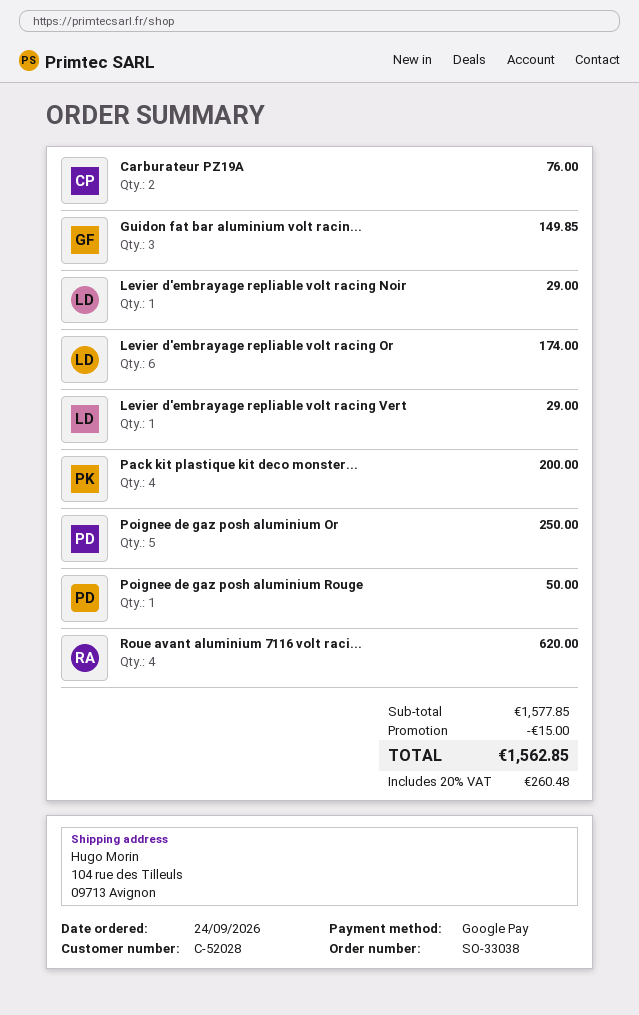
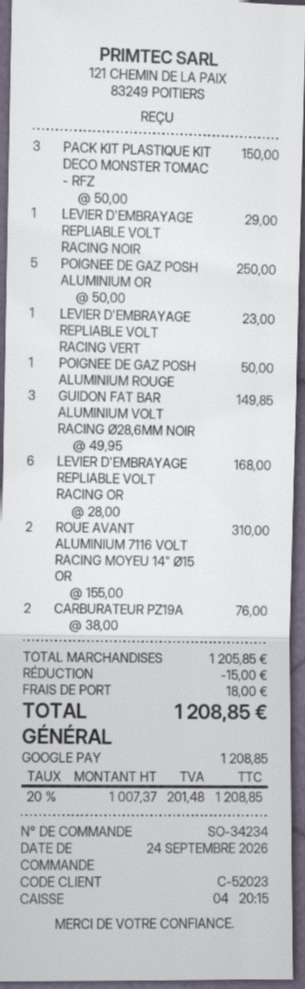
order number: SO-33038 -> SO-34234
customer number: C-52028 -> C-52023
Levier d'embrayage repliable volt racing Or: 6 for 174.00 -> 6 for 168.00
Levier d'embrayage repliable volt racing Vert: 1 for 29.00 -> 1 for 23.00
Pack kit plastique kit deco monster...: 4 for 200.00 -> 3 for 150.00
Roue avant aluminium 7116 volt raci...: 4 for 620.00 -> 2 for 310.00
subtotal: 1577.85 -> 1205.85
shipping: none -> 18.00
tax: 20% = 260.48 -> 20% = 201.48
total: 1562.85 -> 1208.85

